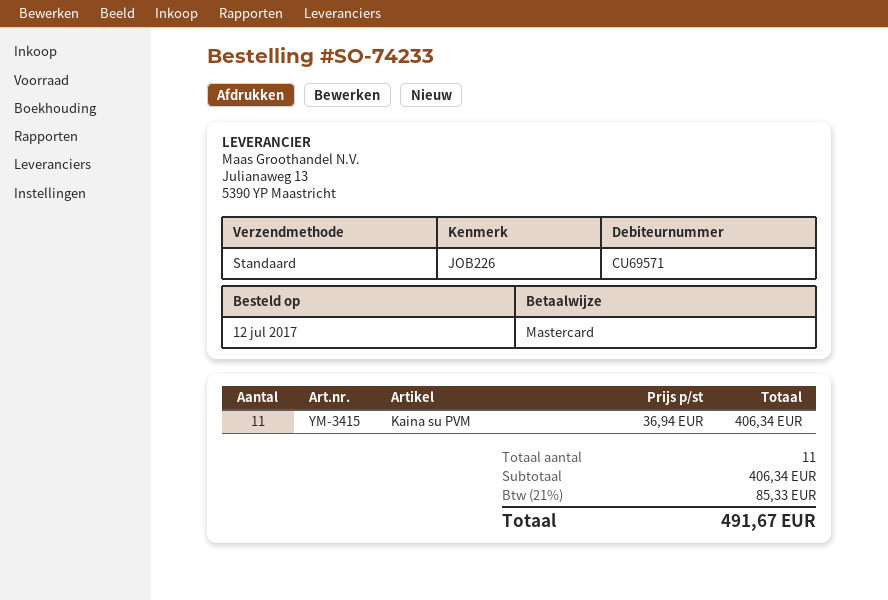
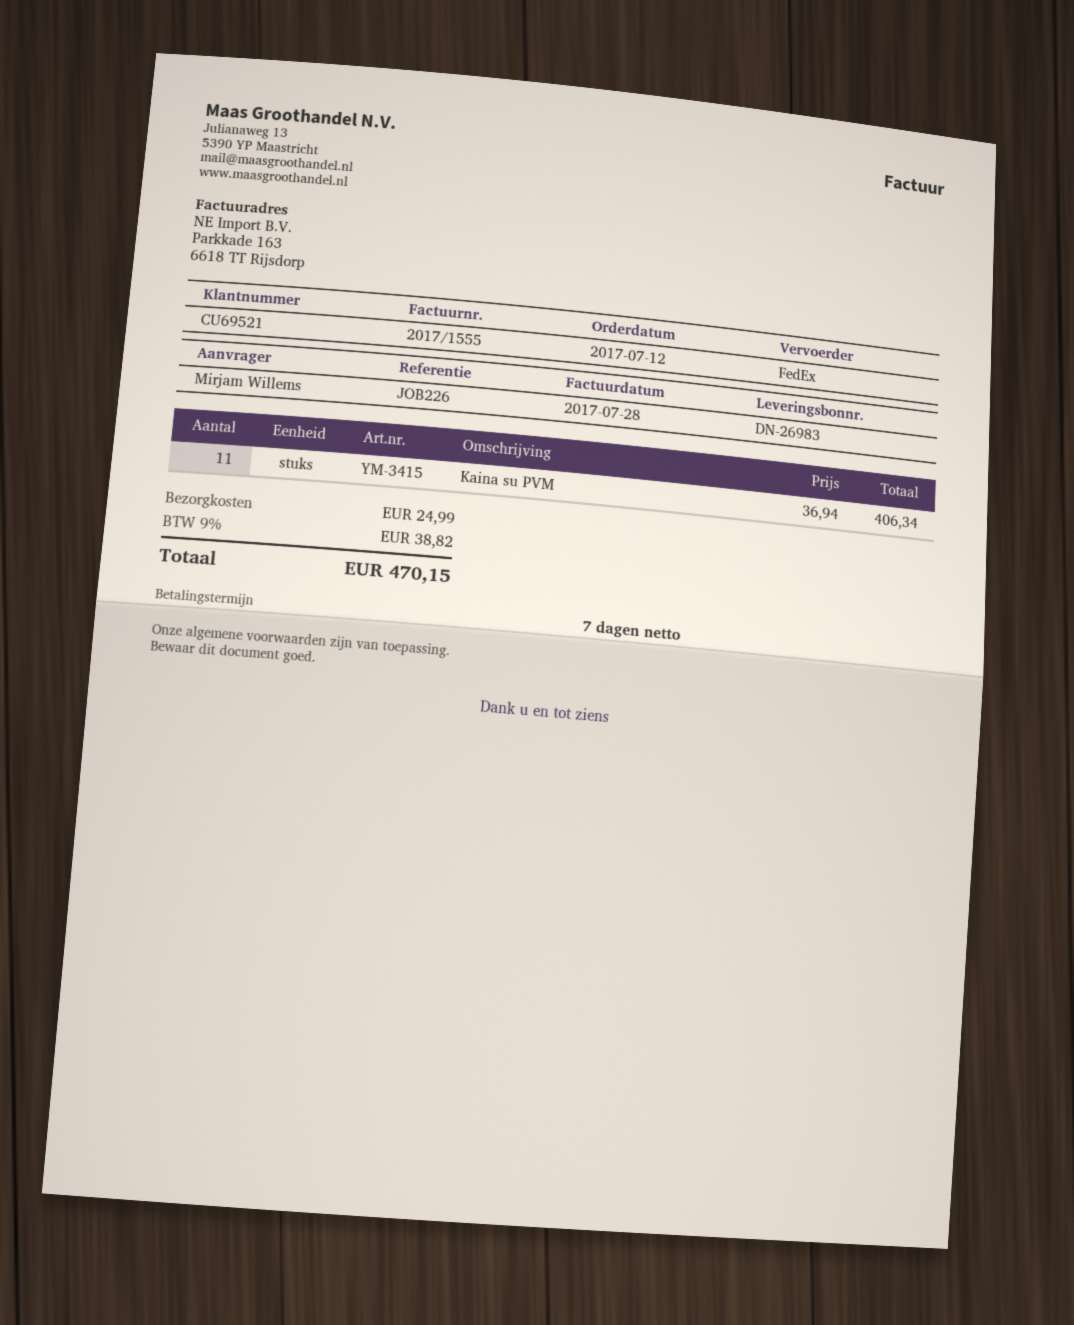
customer number: CU69571 -> CU69521
shipping method: standard -> FedEx
shipping: none -> 24.99
tax: 21% = 85.33 -> 9% = 38.82
total: 491.67 -> 470.15

